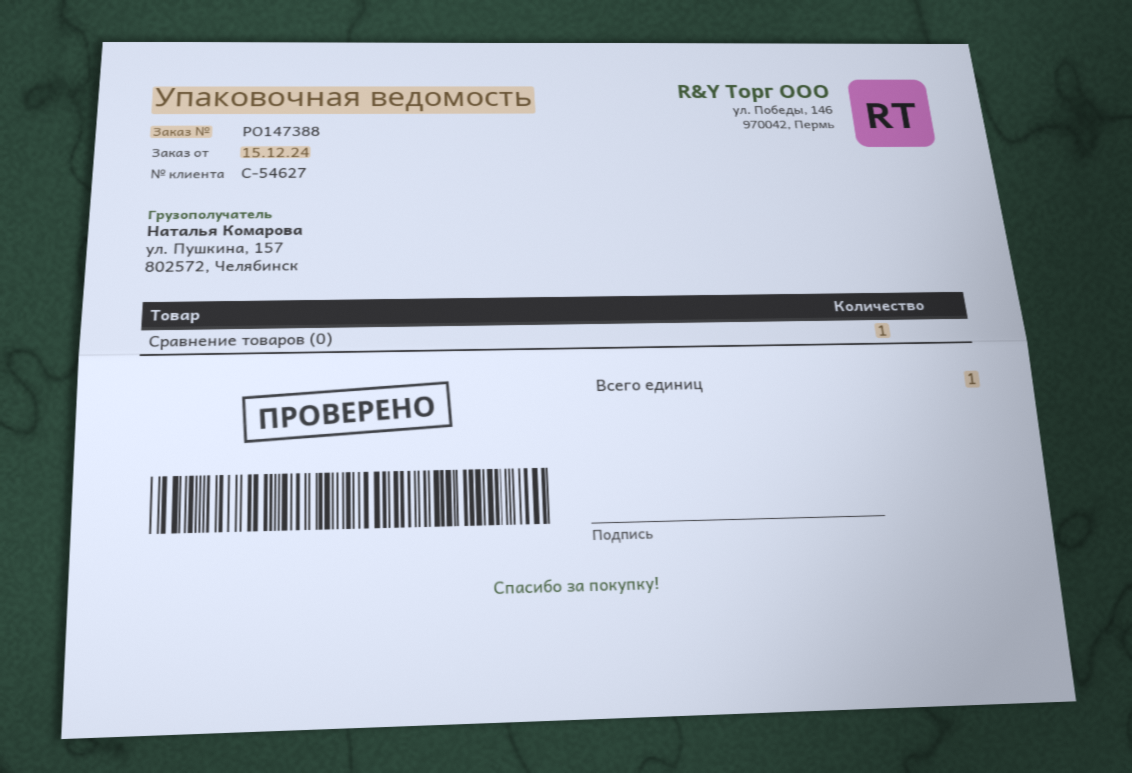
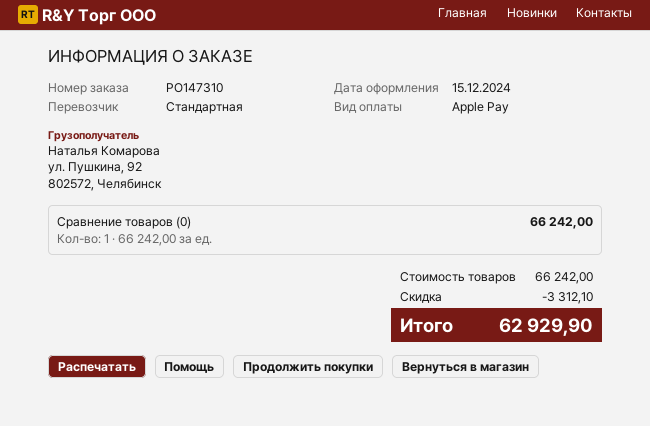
order number: PO147388 -> PO147310
ship to: ул. Пушкина, 157, 802572, Челябинск -> ул. Пушкина, 92, 802572, Челябинск

